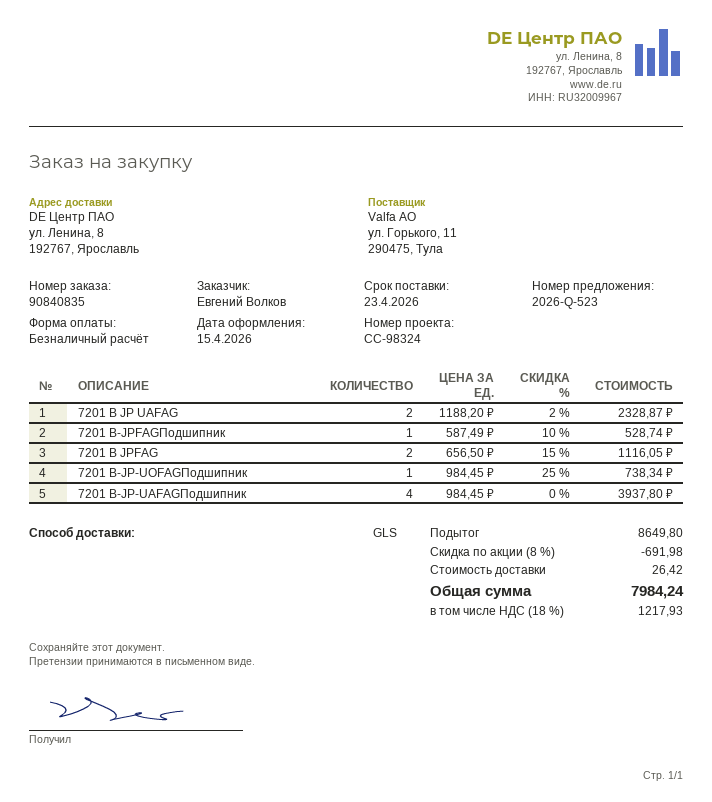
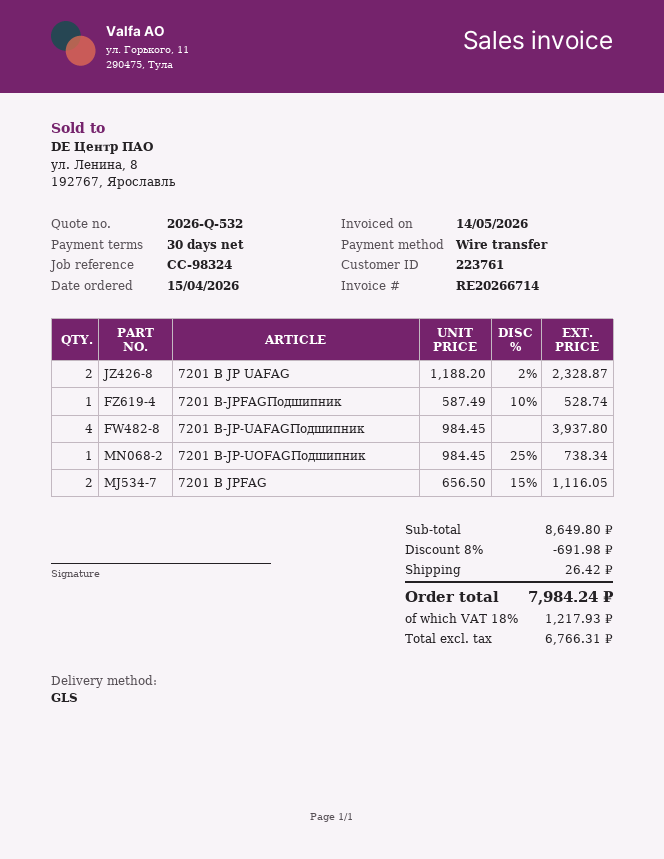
quote number: 2026-Q-523 -> 2026-Q-532

